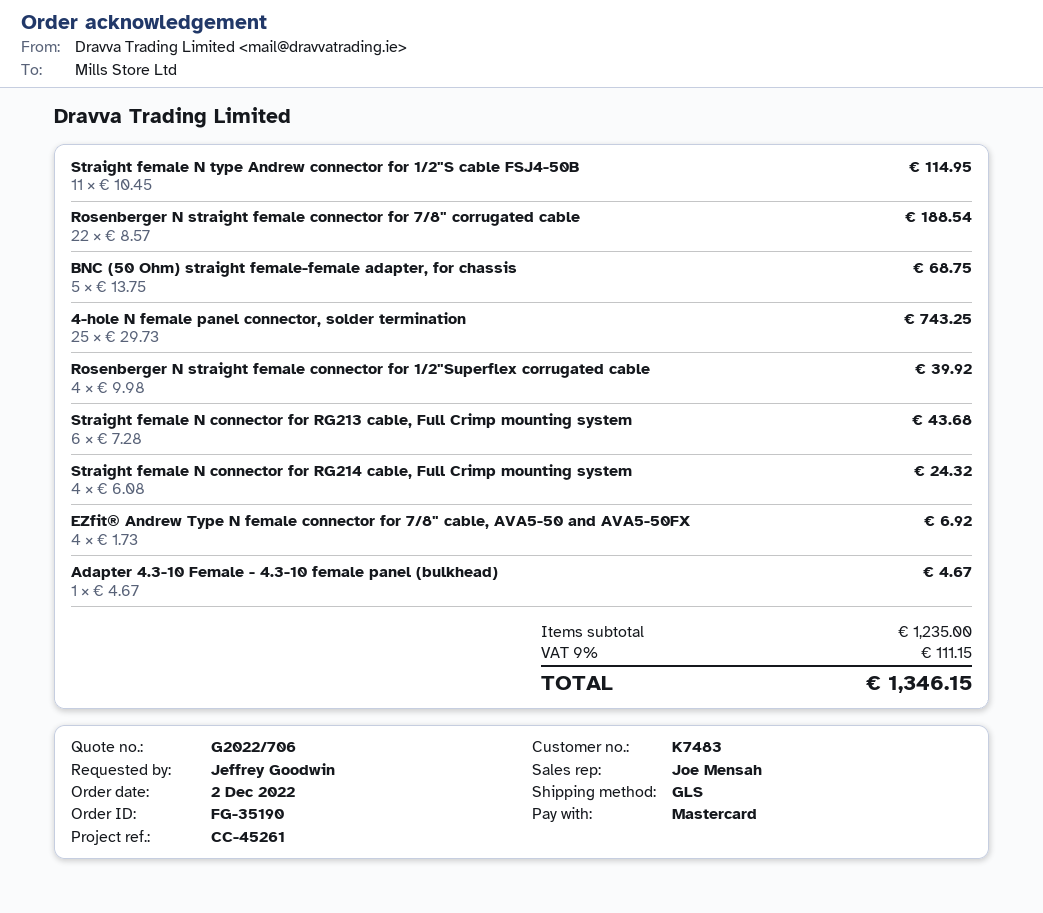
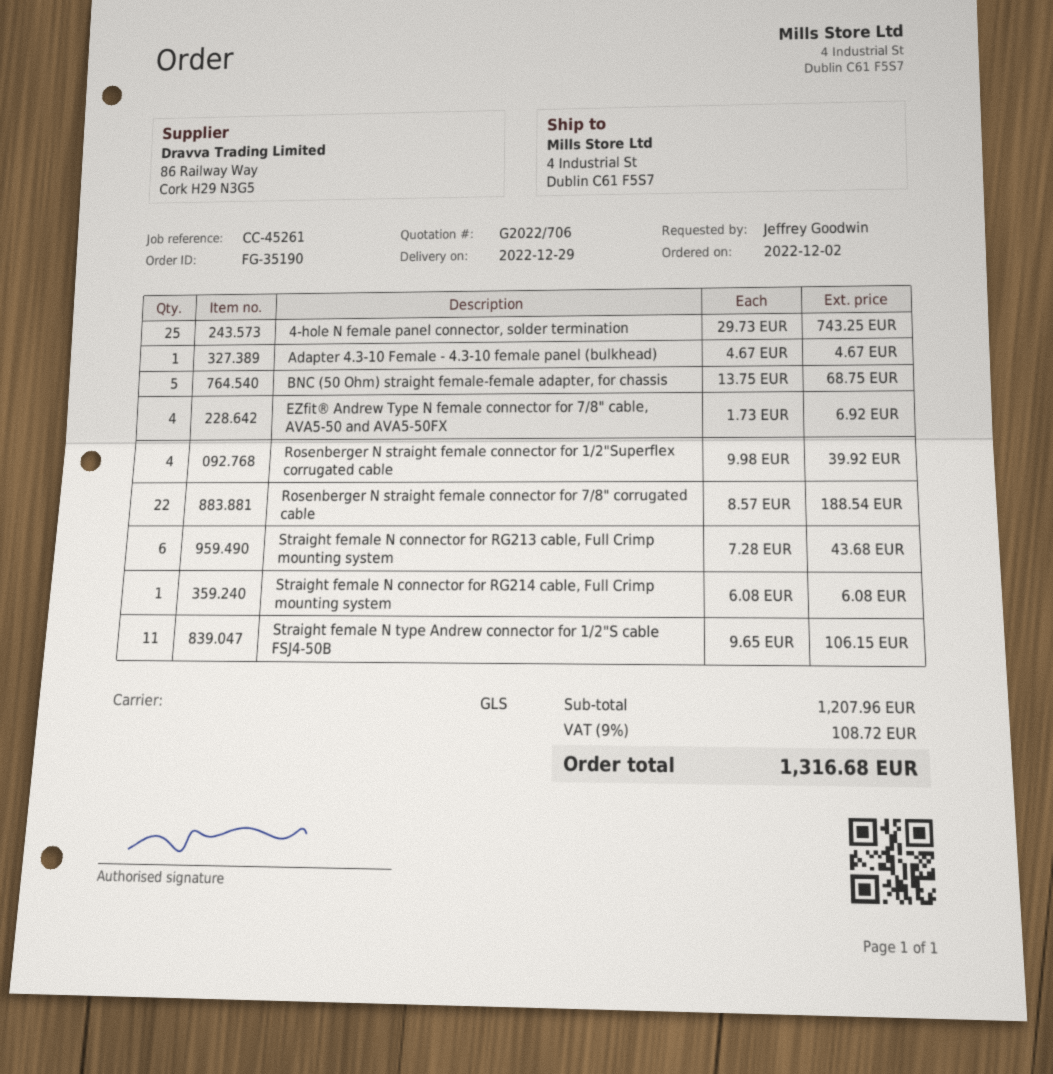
Straight female N type Andrew connector for 1/2"S cable FSJ4-50B: 11 x 10.45 = 114.95 -> 11 x 9.65 = 106.15
Straight female N connector for RG214 cable, Full Crimp mounting system: 4 x 6.08 = 24.32 -> 1 x 6.08 = 6.08
subtotal: 1235.00 -> 1207.96
tax: 9% = 111.15 -> 9% = 108.72
total: 1346.15 -> 1316.68

